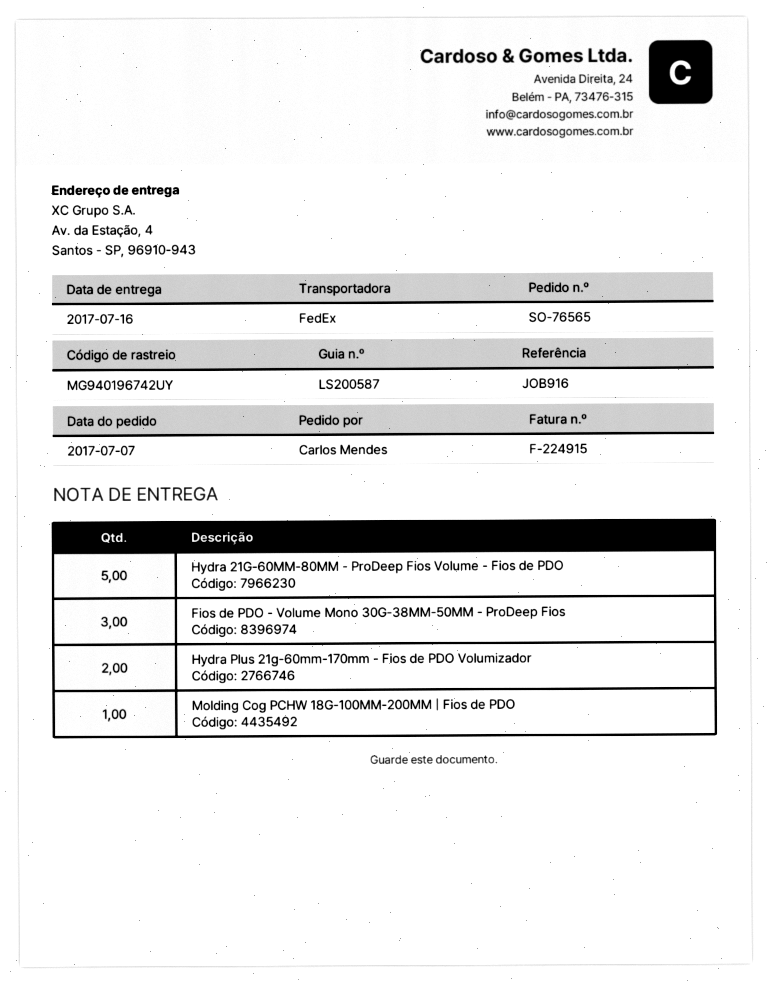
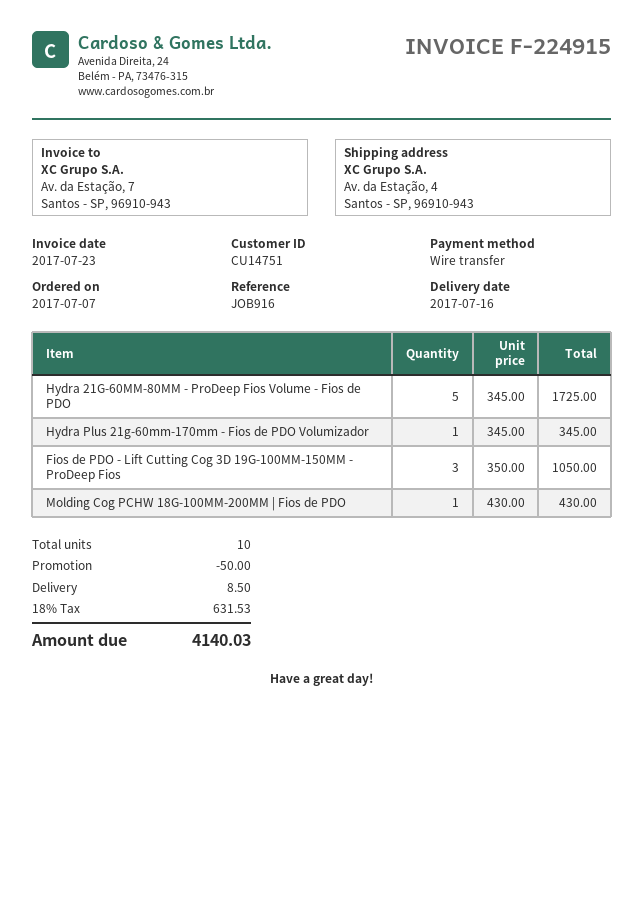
Fios de PDO - Volume Mono 30G-38MM-50MM - ProDeep Fios: 3 -> none
Hydra Plus 21g-60mm-170mm - Fios de PDO Volumizador: 2 -> 1
Fios de PDO - Lift Cutting Cog 3D 19G-100MM-150MM - ProDeep Fios: none -> 3

